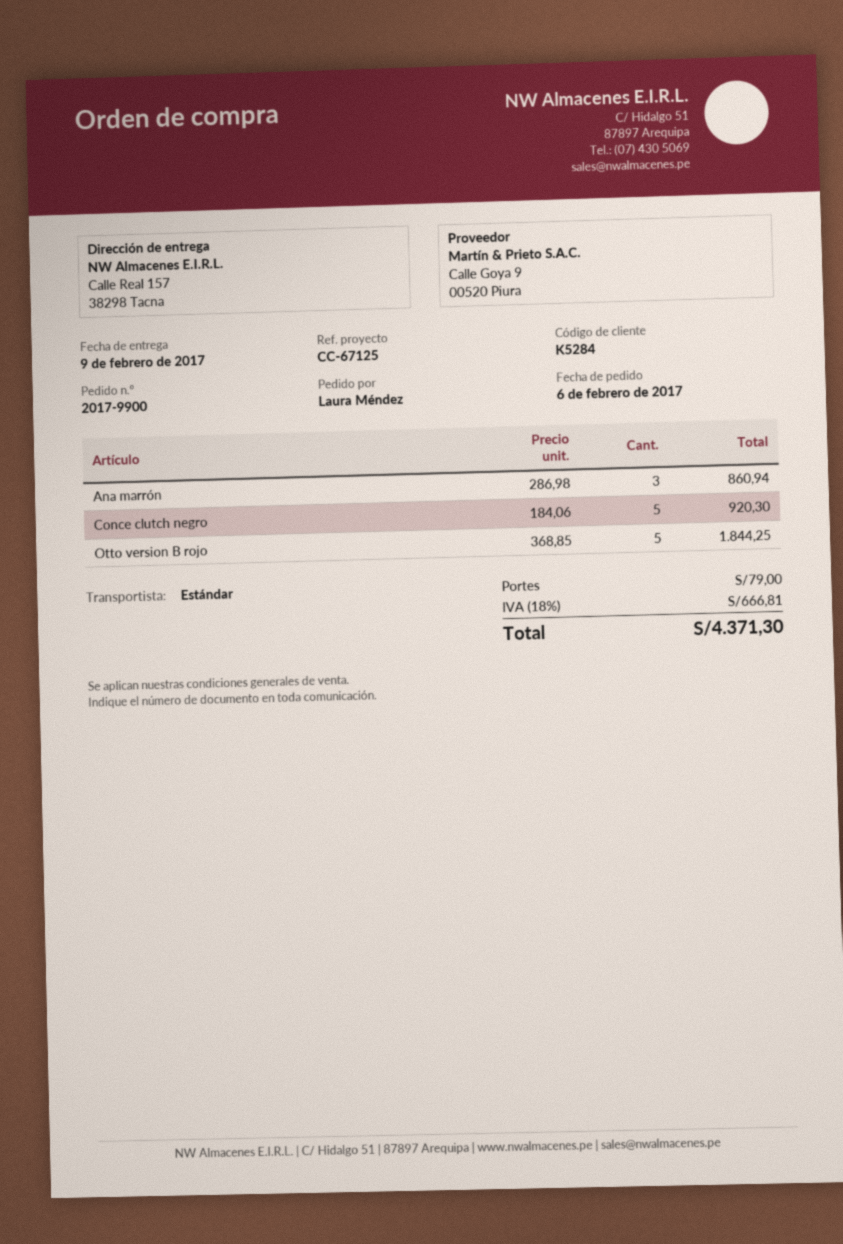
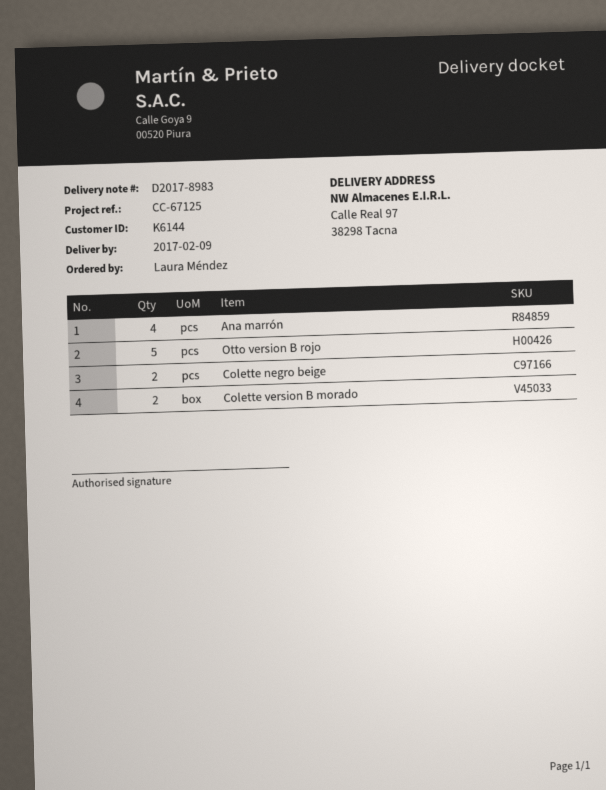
customer number: K5284 -> K6144
ship to: Calle Real 157, 38298 Tacna -> Calle Real 97, 38298 Tacna
Ana marrón: 3 -> 4
Conce clutch negro: 5 -> none
Colette negro beige: none -> 2
Colette version B morado: none -> 2

